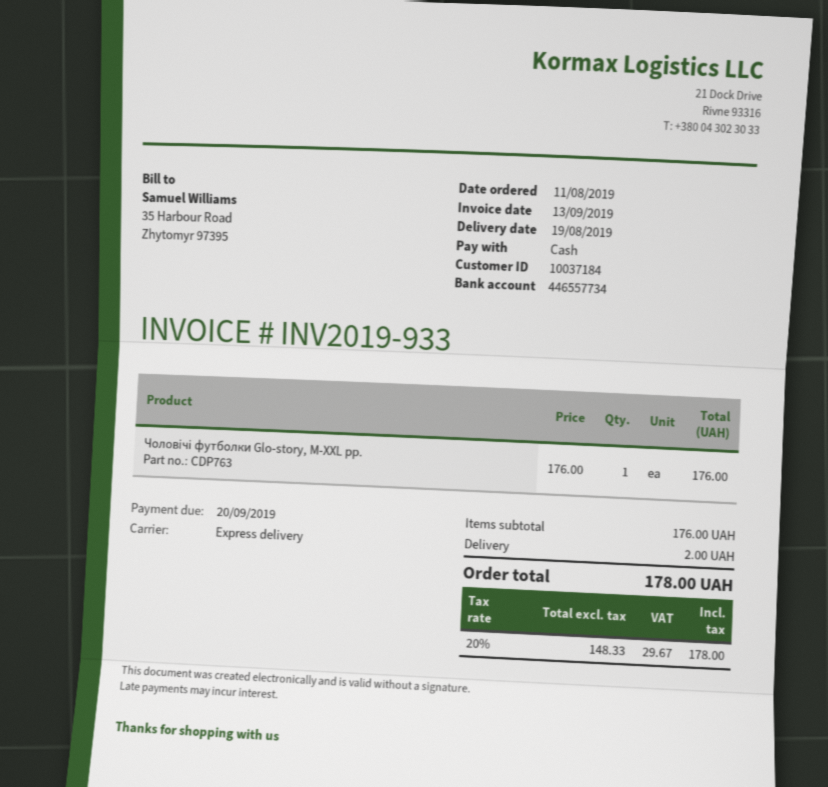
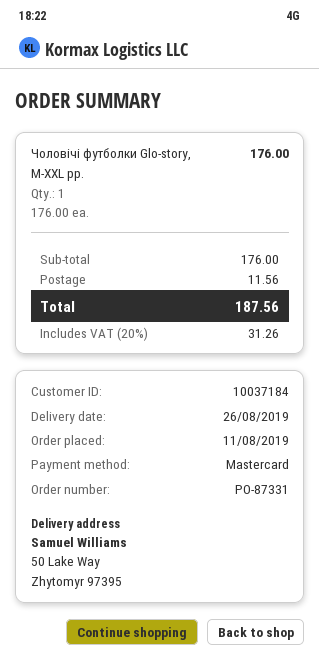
delivery date: 2019-08-19 -> 2019-08-26
payment method: cash -> Mastercard
shipping: 2.00 -> 11.56
tax: 20% = 29.67 -> 20% = 31.26
total: 178.00 -> 187.56

